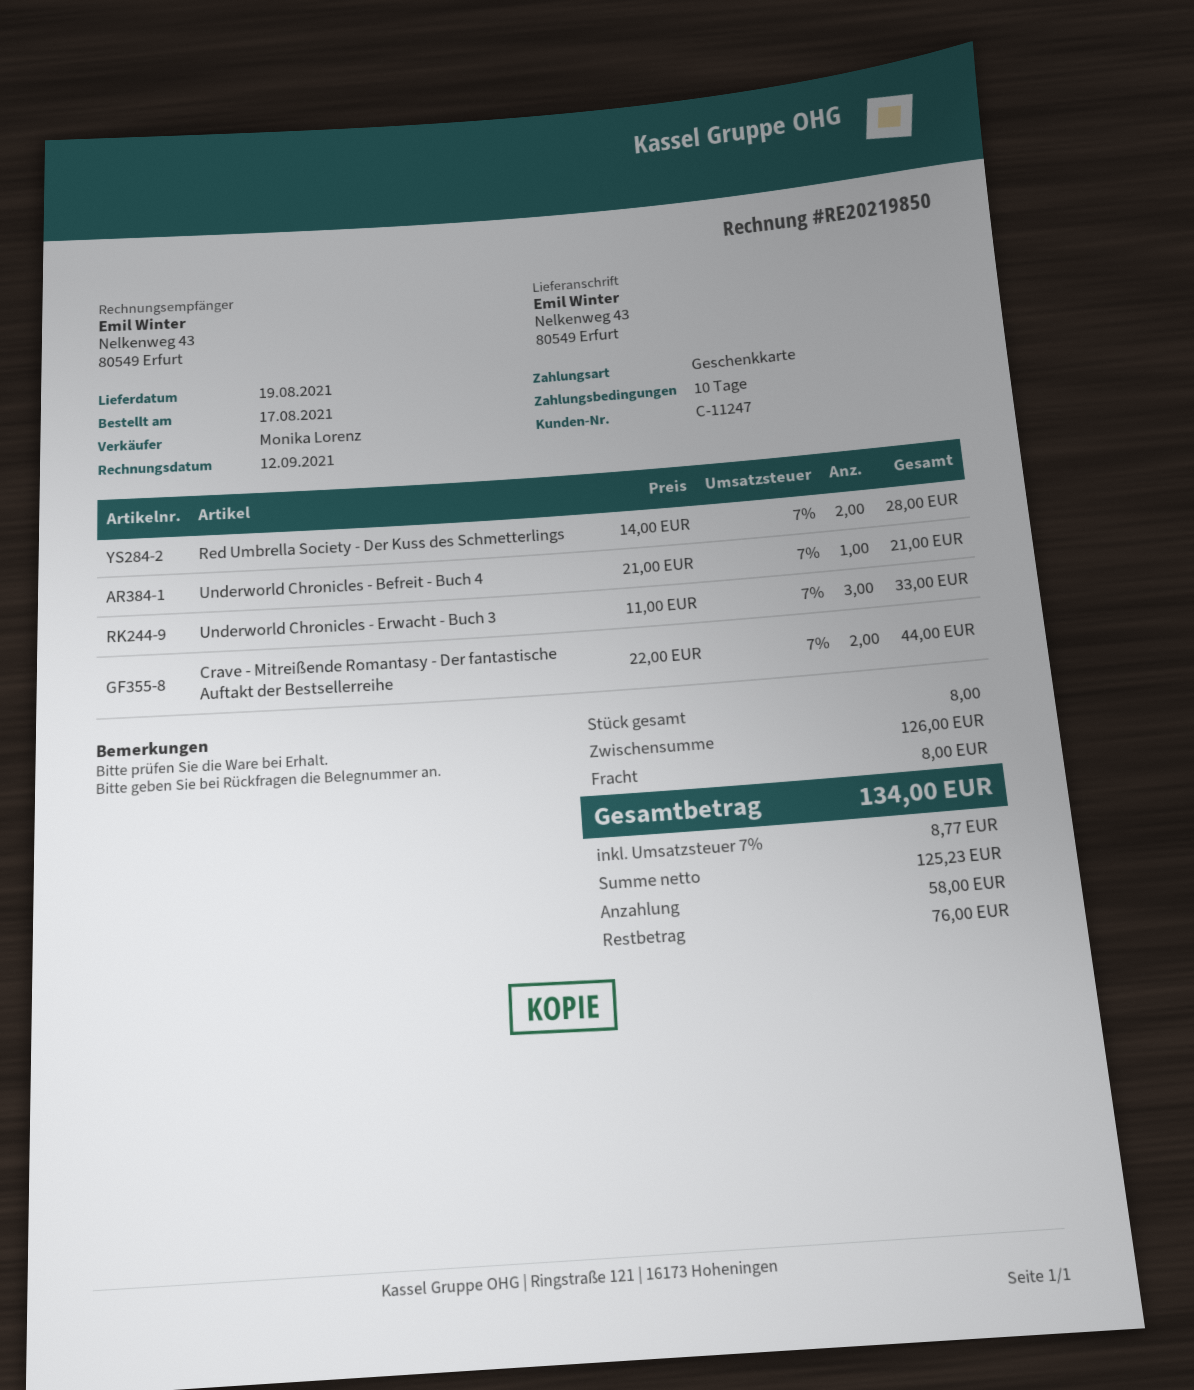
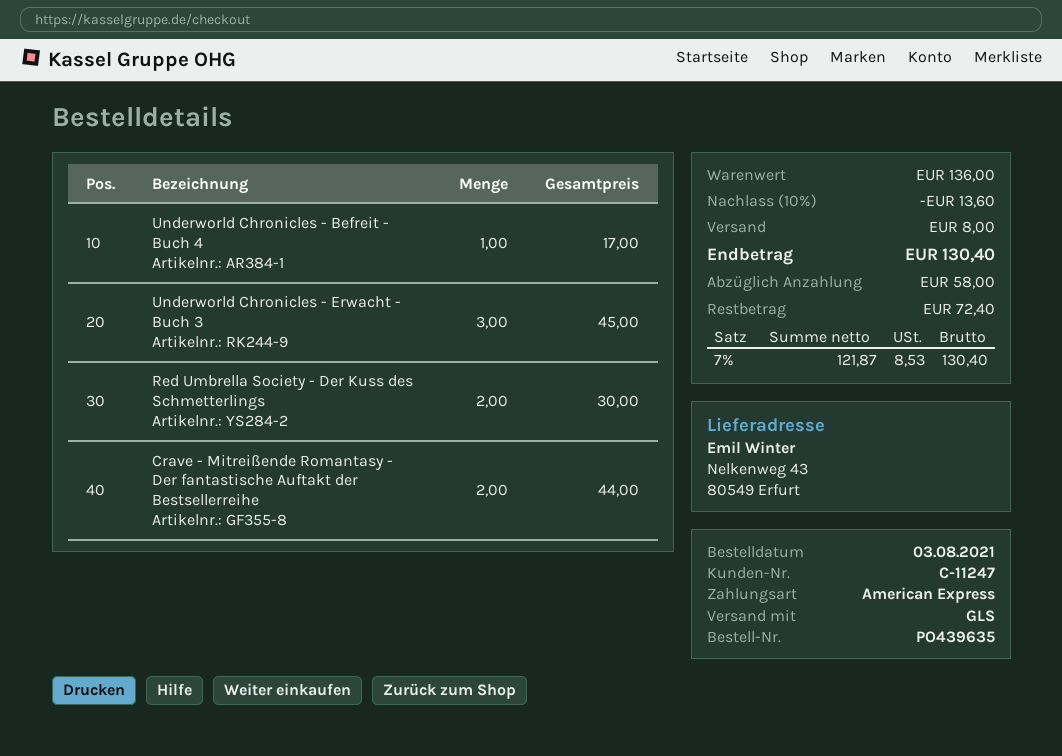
order date: 2021-08-17 -> 2021-08-03
payment method: gift card -> American Express
Red Umbrella Society - Der Kuss des Schmetterlings: 2 for 28.00 -> 2 for 30.00
Underworld Chronicles - Befreit - Buch 4: 1 for 21.00 -> 1 for 17.00
Underworld Chronicles - Erwacht - Buch 3: 3 for 33.00 -> 3 for 45.00
subtotal: 126.00 -> 136.00
discount: none -> 10% = 13.60
net: 125.23 -> 121.87
tax: 7% = 8.77 -> 7% = 8.53
total: 134.00 -> 130.40
balance: 76.00 -> 72.40

